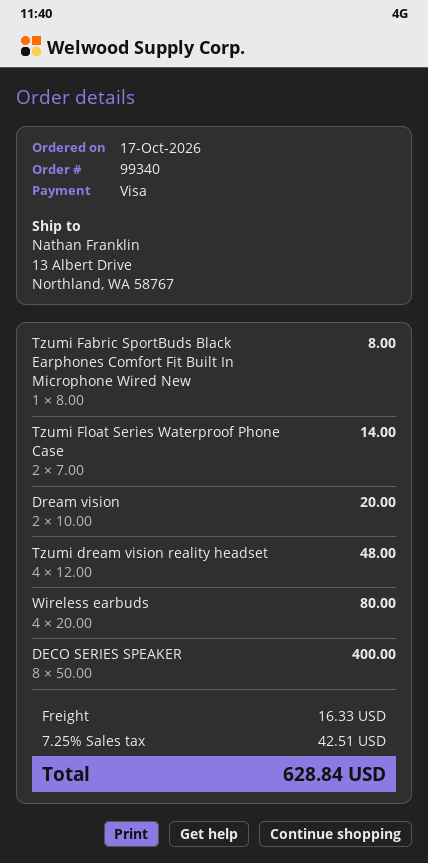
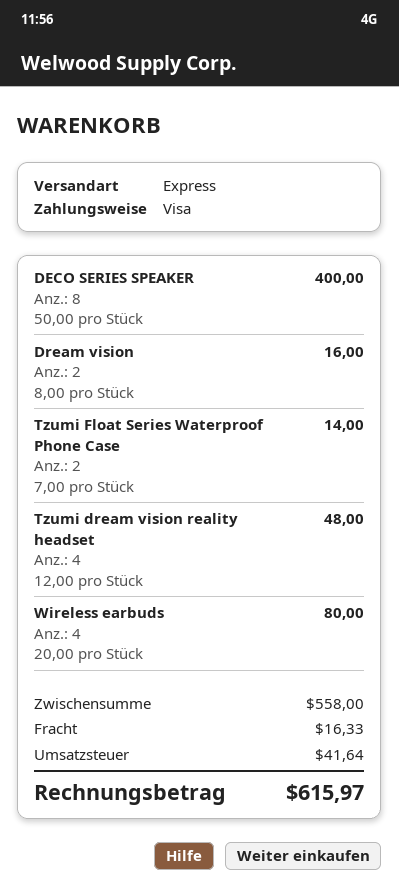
Tzumi Fabric SportBuds Black Earphones Comfort Fit Built In Microphone Wired New: 1 x 8.00 = 8.00 -> none
Dream vision: 2 x 10.00 = 20.00 -> 2 x 8.00 = 16.00
tax: 42.51 -> 41.64
total: 628.84 -> 615.97

